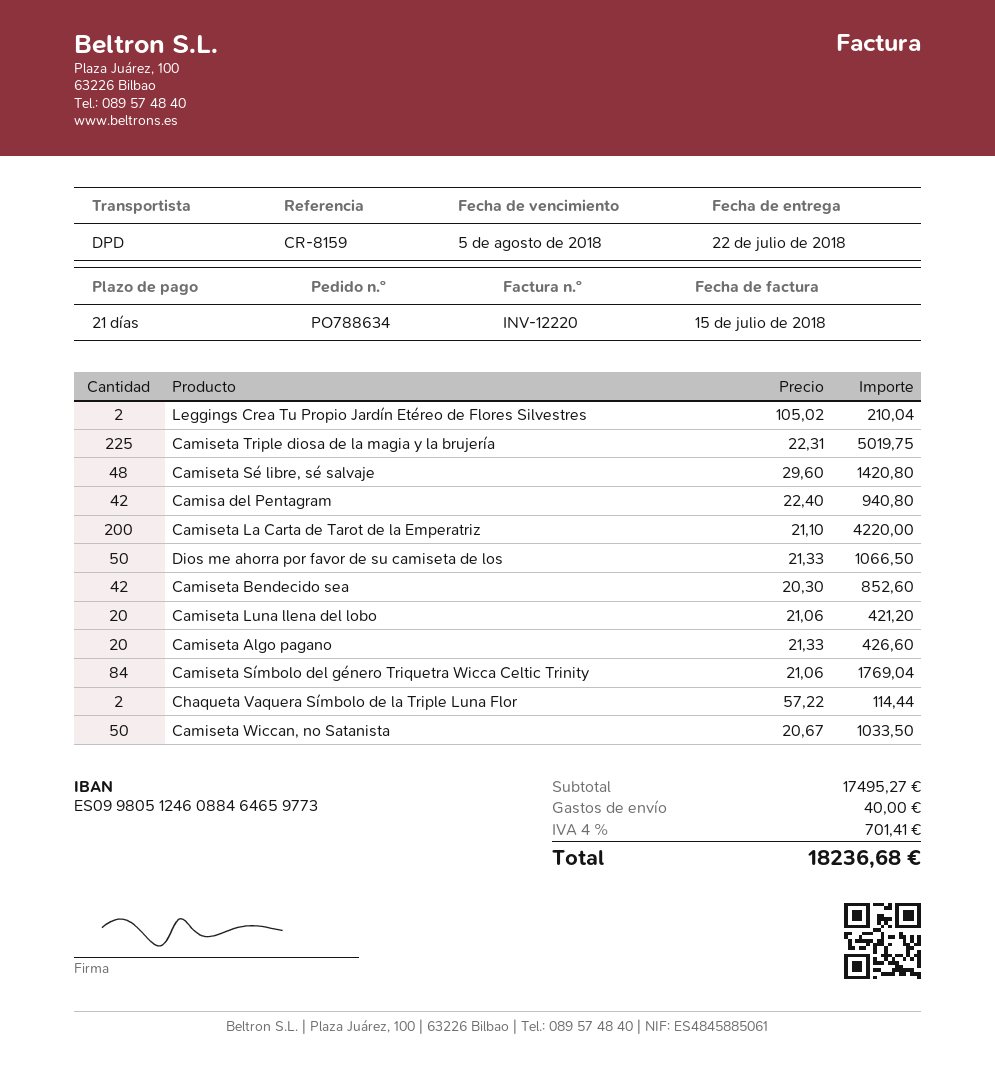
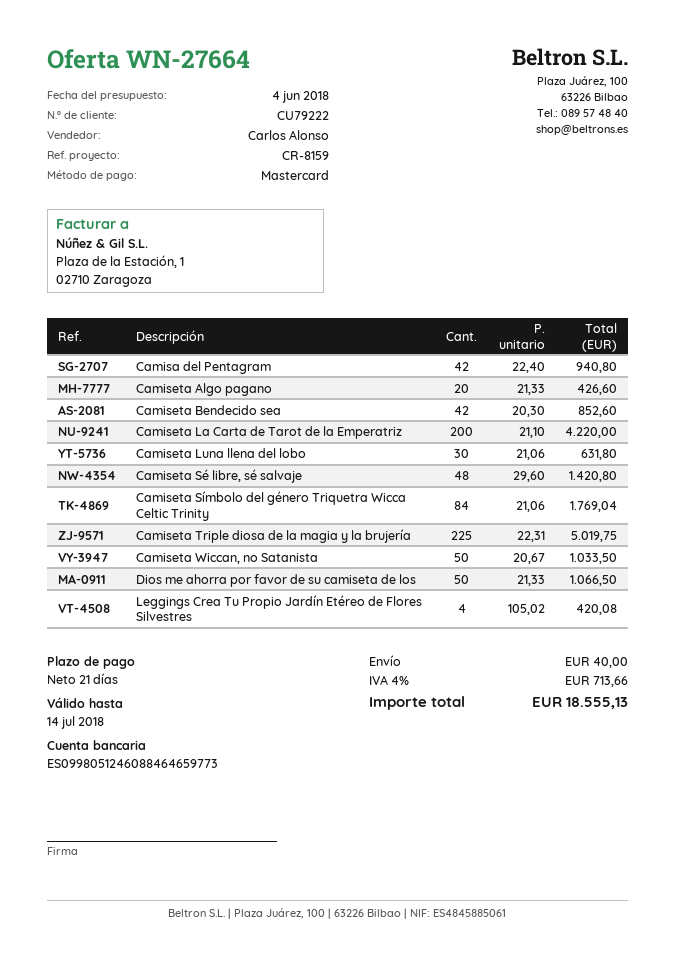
Leggings Crea Tu Propio Jardín Etéreo de Flores Silvestres: 2 x 105.02 = 210.04 -> 4 x 105.02 = 420.08
Camiseta Luna llena del lobo: 20 x 21.06 = 421.20 -> 30 x 21.06 = 631.80
Chaqueta Vaquera Símbolo de la Triple Luna Flor: 2 x 57.22 = 114.44 -> none
tax: 4% = 701.41 -> 4% = 713.66
total: 18236.68 -> 18555.13

